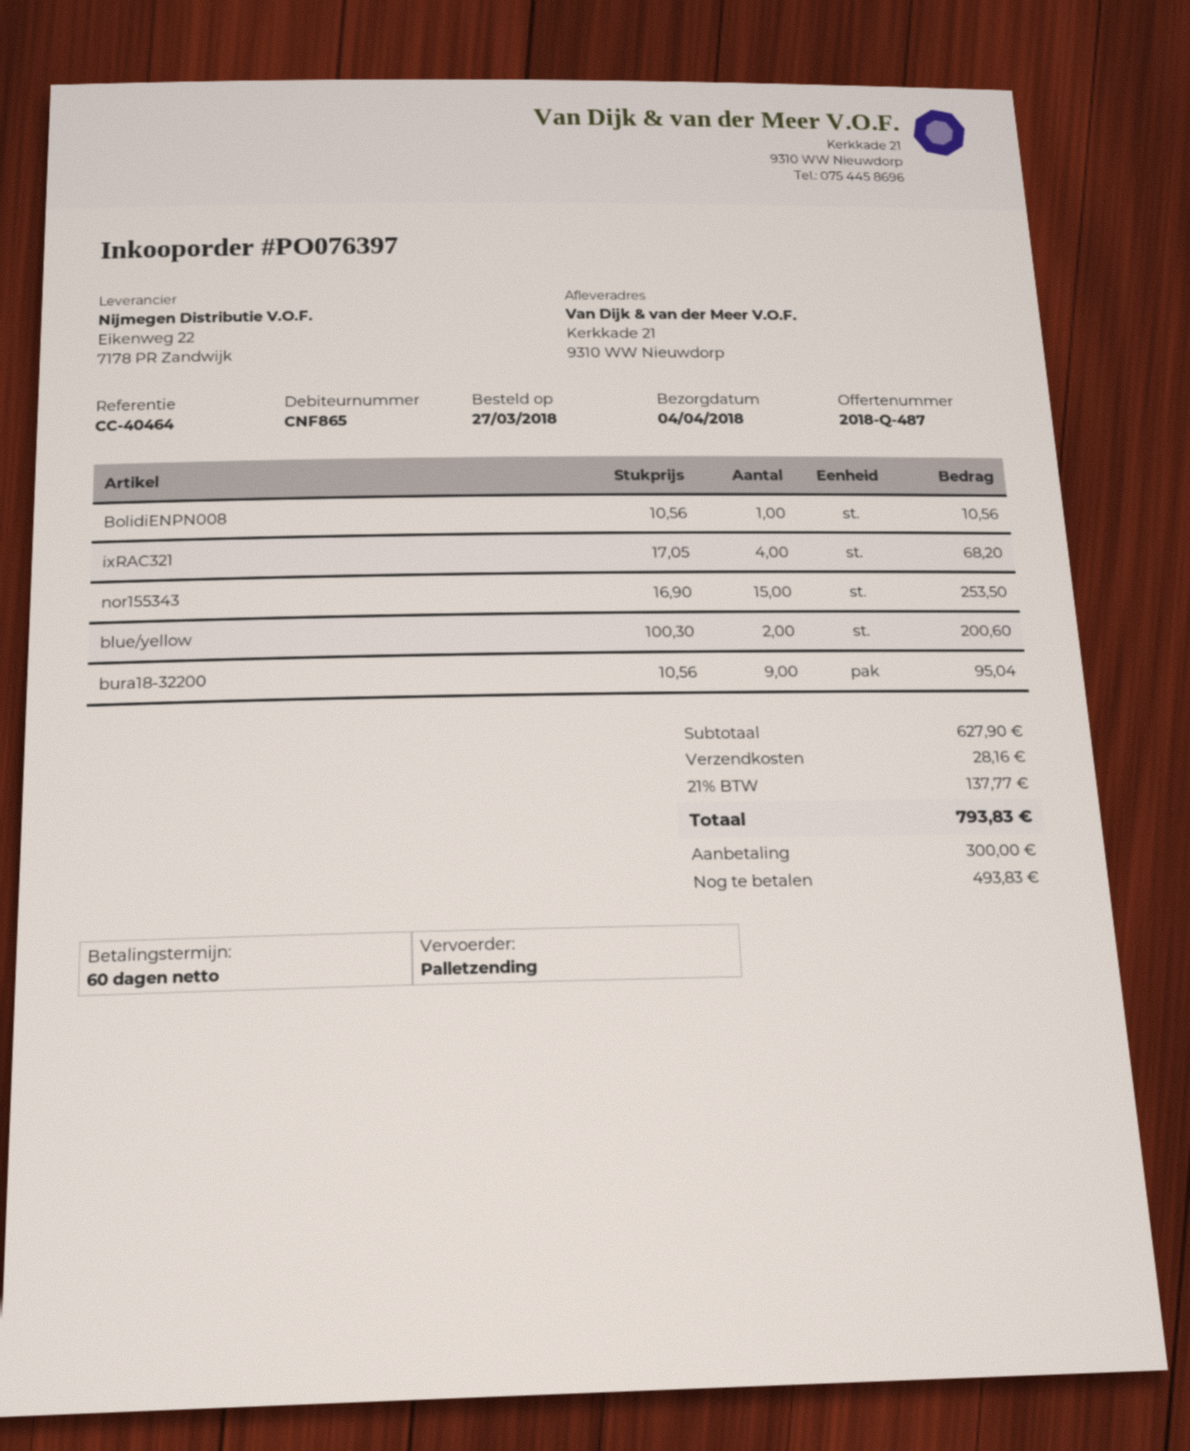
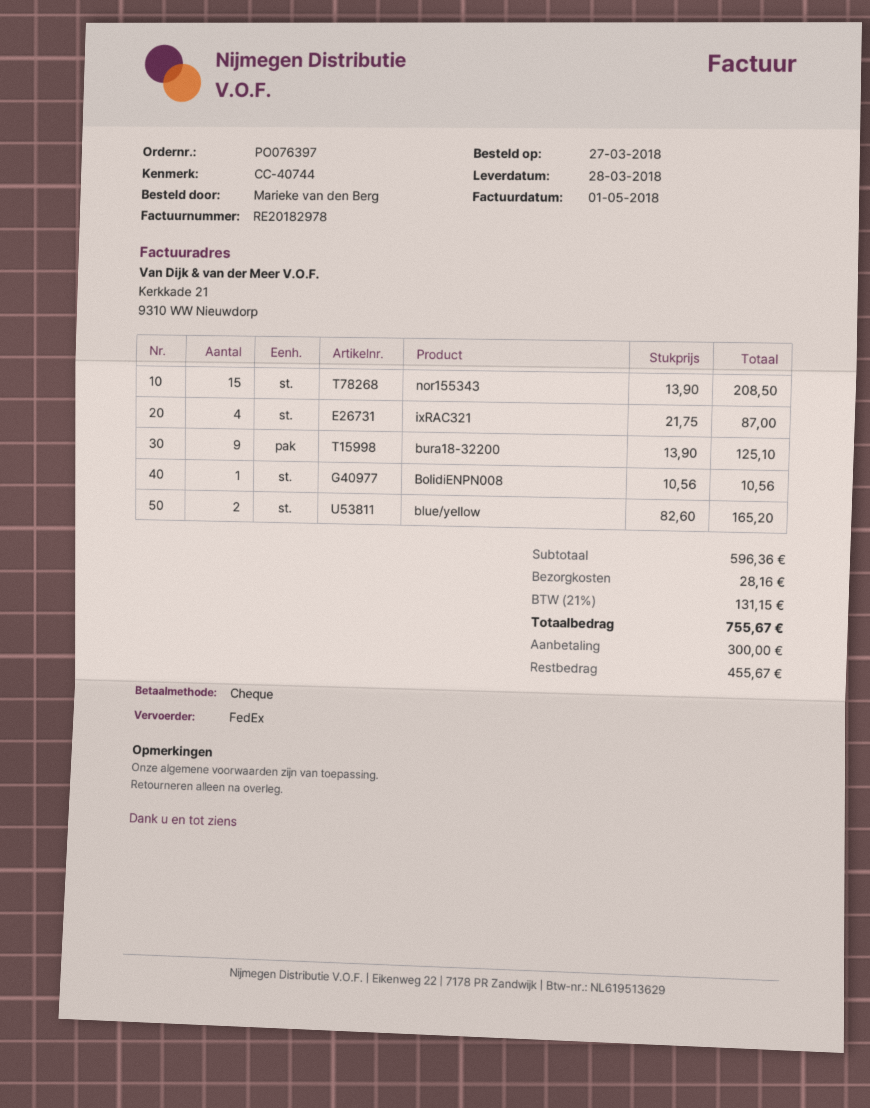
delivery date: 2018-04-04 -> 2018-03-28
reference: CC-40464 -> CC-40744
shipping method: pallet freight -> FedEx
ixRAC321: 4 x 17.05 = 68.20 -> 4 x 21.75 = 87.00
nor155343: 15 x 16.90 = 253.50 -> 15 x 13.90 = 208.50
blue/yellow: 2 x 100.30 = 200.60 -> 2 x 82.60 = 165.20
bura18-32200: 9 x 10.56 = 95.04 -> 9 x 13.90 = 125.10
subtotal: 627.90 -> 596.36
tax: 21% = 137.77 -> 21% = 131.15
total: 793.83 -> 755.67
balance: 493.83 -> 455.67

